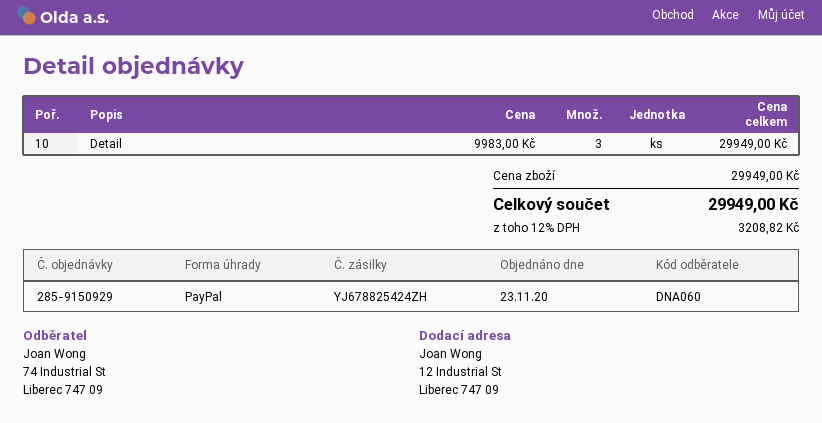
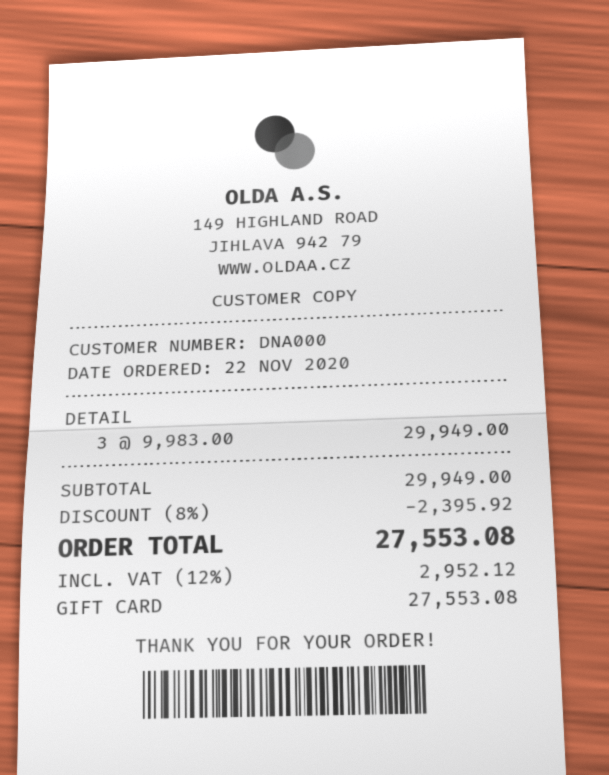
order date: 2020-11-23 -> 2020-11-22
customer number: DNA060 -> DNA000
payment method: PayPal -> gift card
discount: none -> 8% = 2395.92
tax: 12% = 3208.82 -> 12% = 2952.12
total: 29949.00 -> 27553.08

